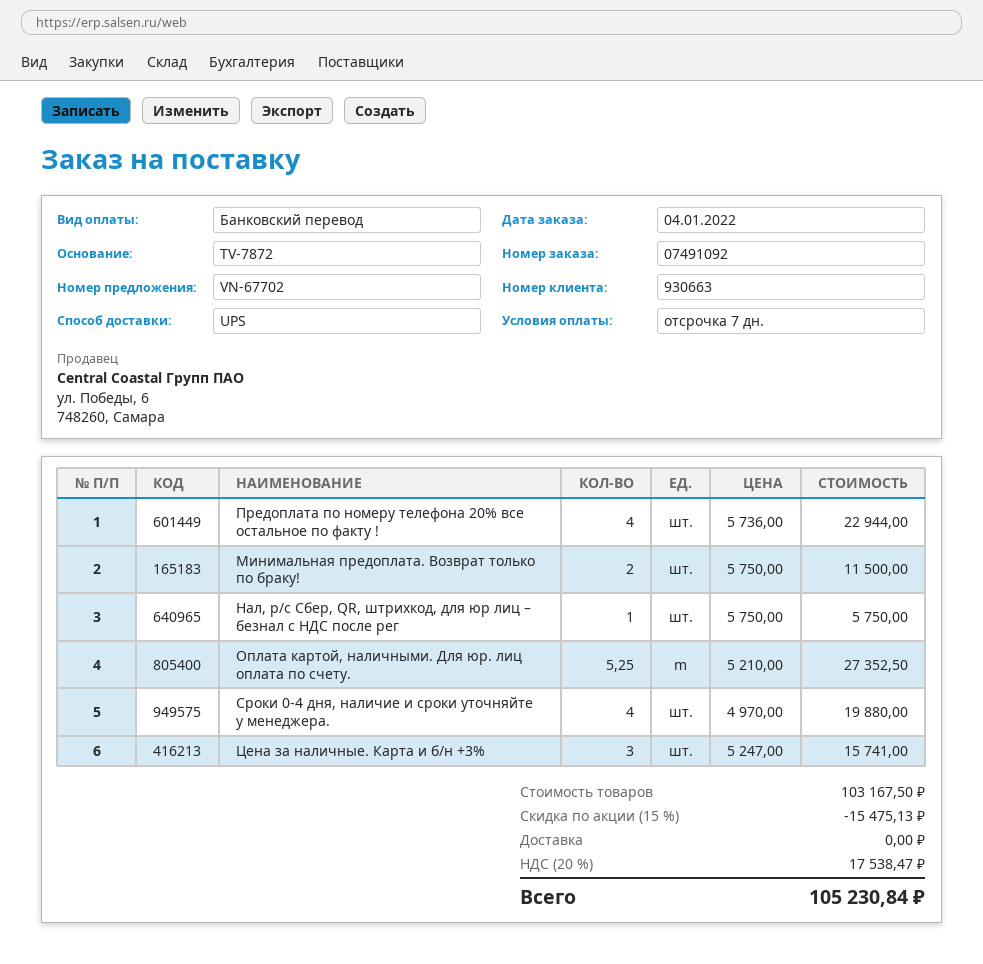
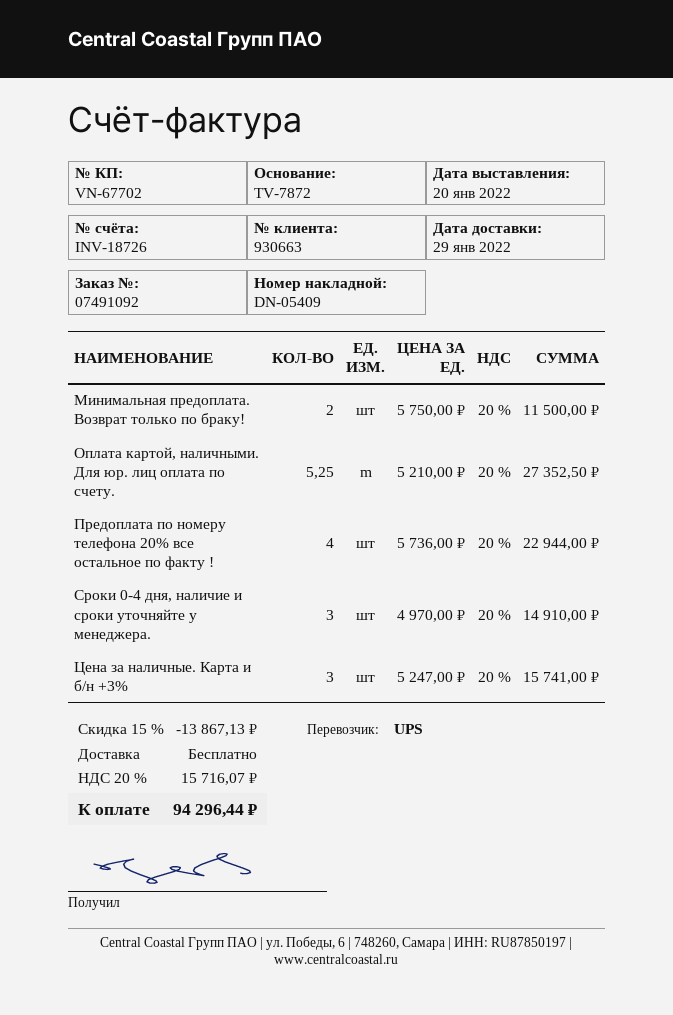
Нал, р/с Сбер, QR, штрихкод, для юр лиц – безнал с НДС после рег: 1 x 5750.00 = 5750.00 -> none
Сроки 0-4 дня, наличие и сроки уточняйте у менеджера.: 4 x 4970.00 = 19880.00 -> 3 x 4970.00 = 14910.00
discount: 15% = 15475.13 -> 15% = 13867.13
tax: 20% = 17538.47 -> 20% = 15716.07
total: 105230.84 -> 94296.44

